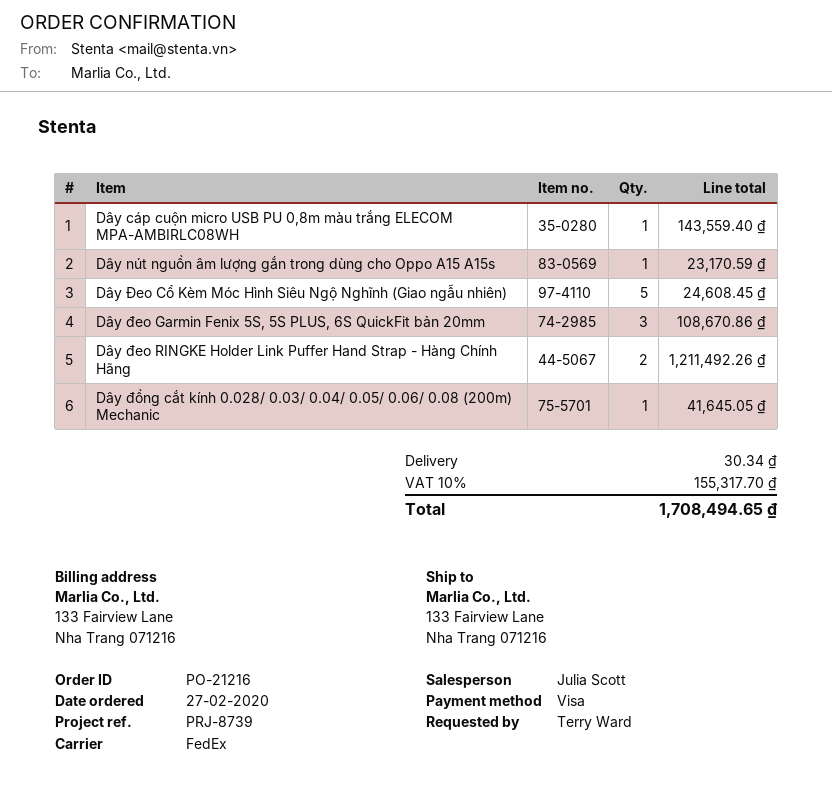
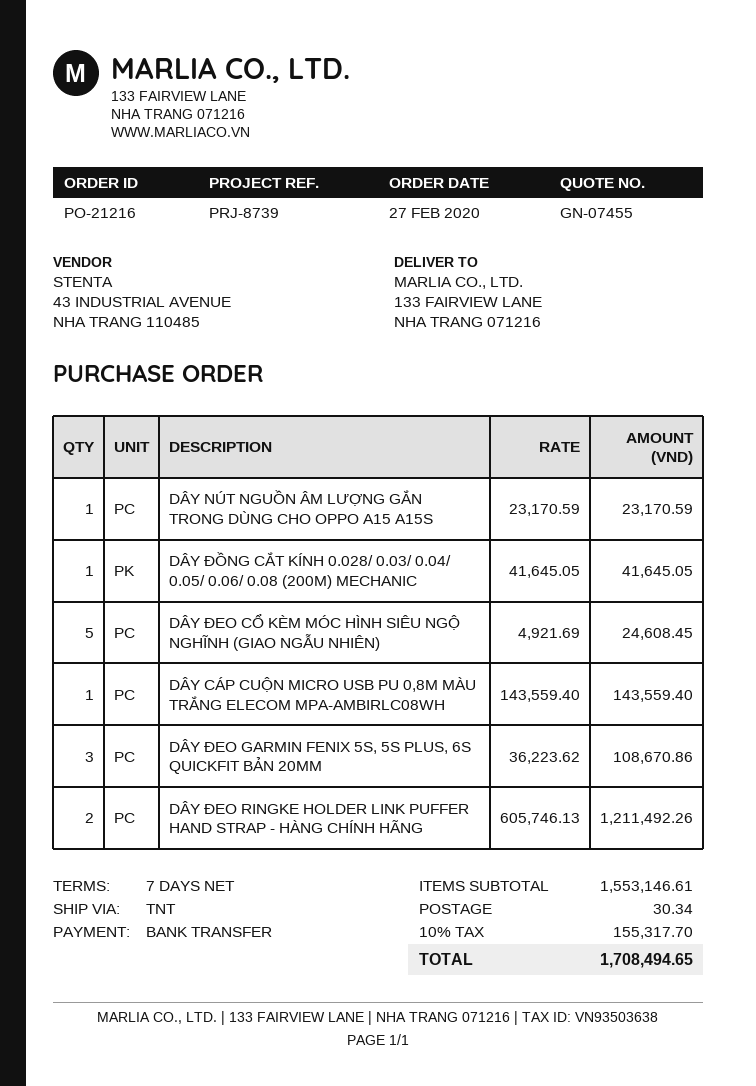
payment method: Visa -> bank transfer
shipping method: FedEx -> TNT

